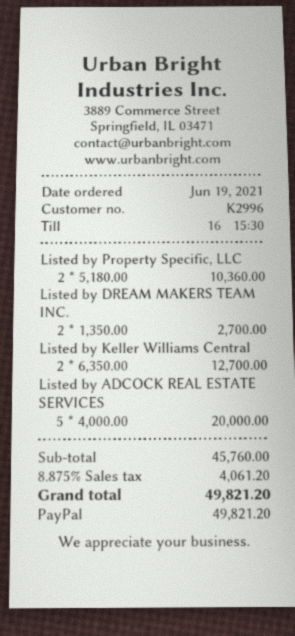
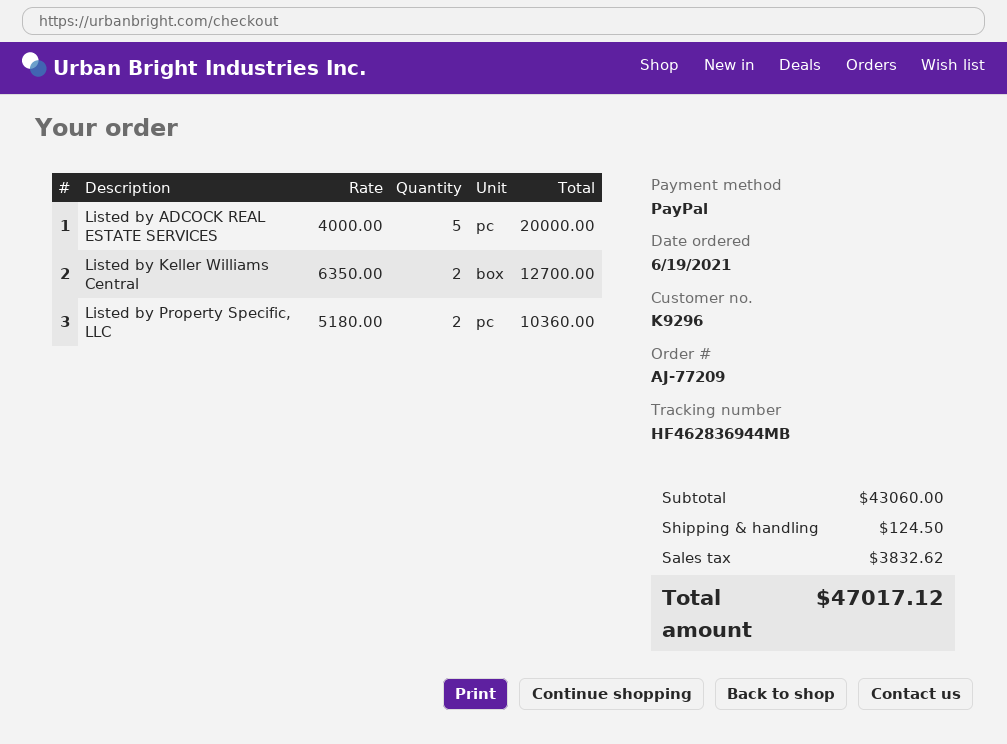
customer number: K2996 -> K9296
Listed by DREAM MAKERS TEAM INC.: 2 x 1350.00 = 2700.00 -> none
subtotal: 45760.00 -> 43060.00
shipping: none -> 124.50
tax: 4061.20 -> 3832.62
total: 49821.20 -> 47017.12

